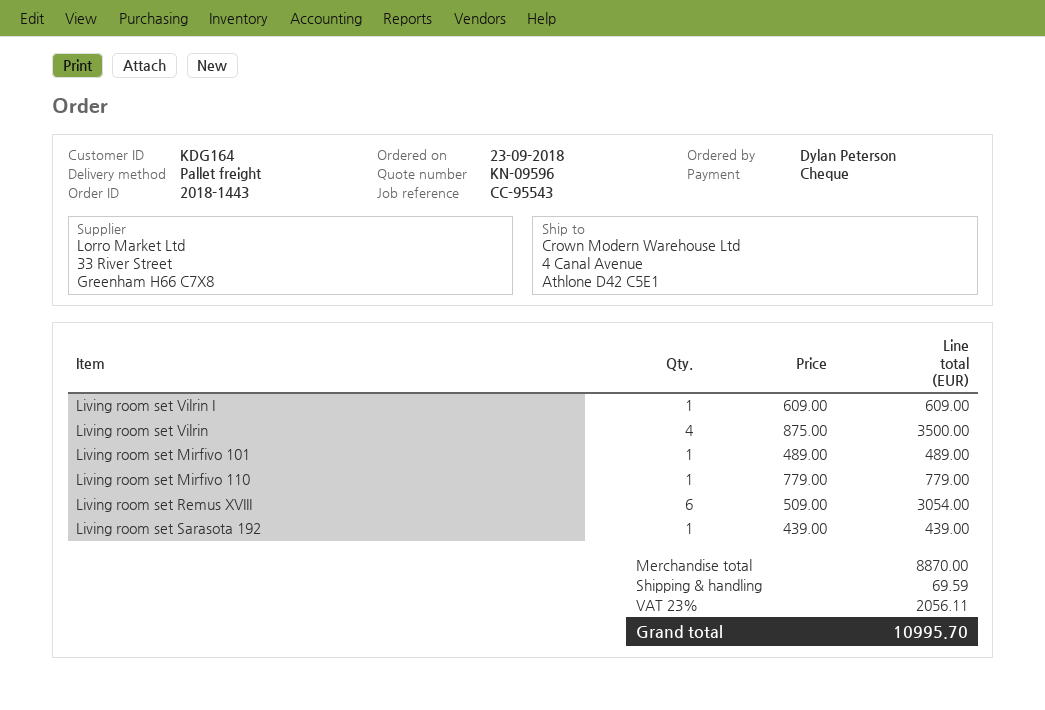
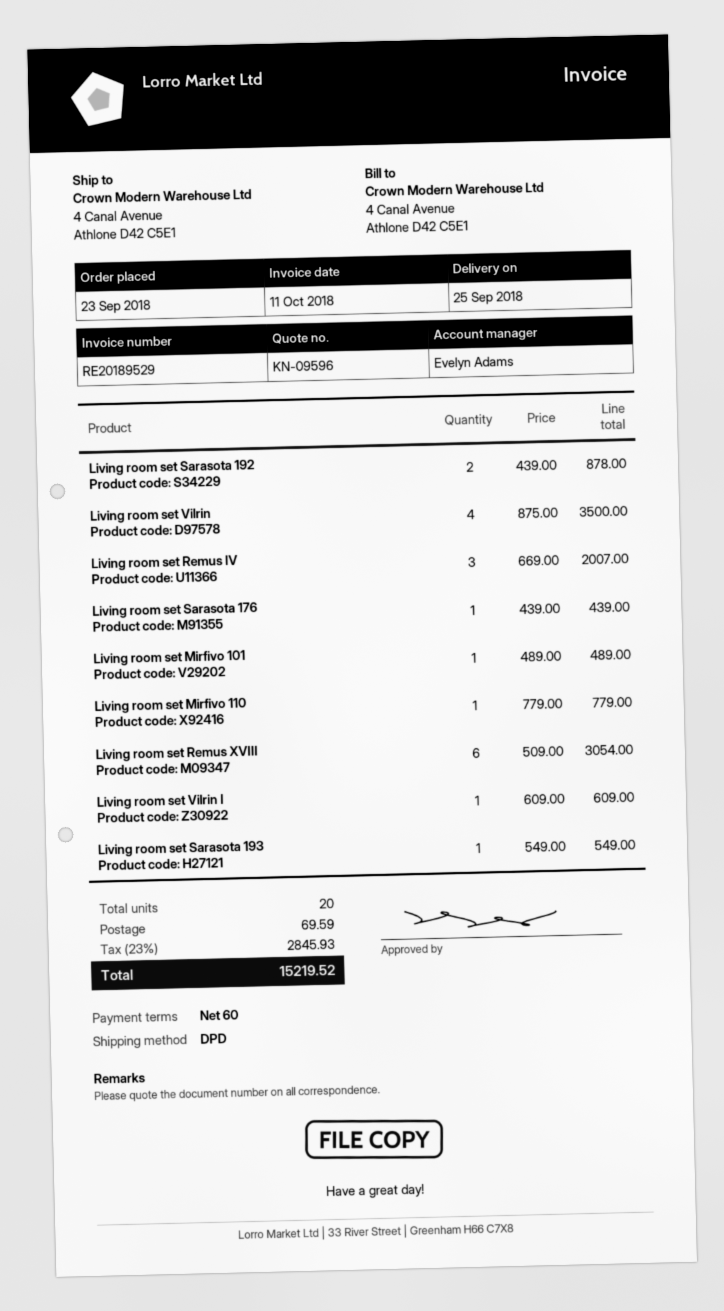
shipping method: pallet freight -> DPD
Living room set Sarasota 192: 1 x 439.00 = 439.00 -> 2 x 439.00 = 878.00
Living room set Remus IV: none -> 3 x 669.00 = 2007.00
Living room set Sarasota 176: none -> 1 x 439.00 = 439.00
Living room set Sarasota 193: none -> 1 x 549.00 = 549.00
tax: 23% = 2056.11 -> 23% = 2845.93
total: 10995.70 -> 15219.52

